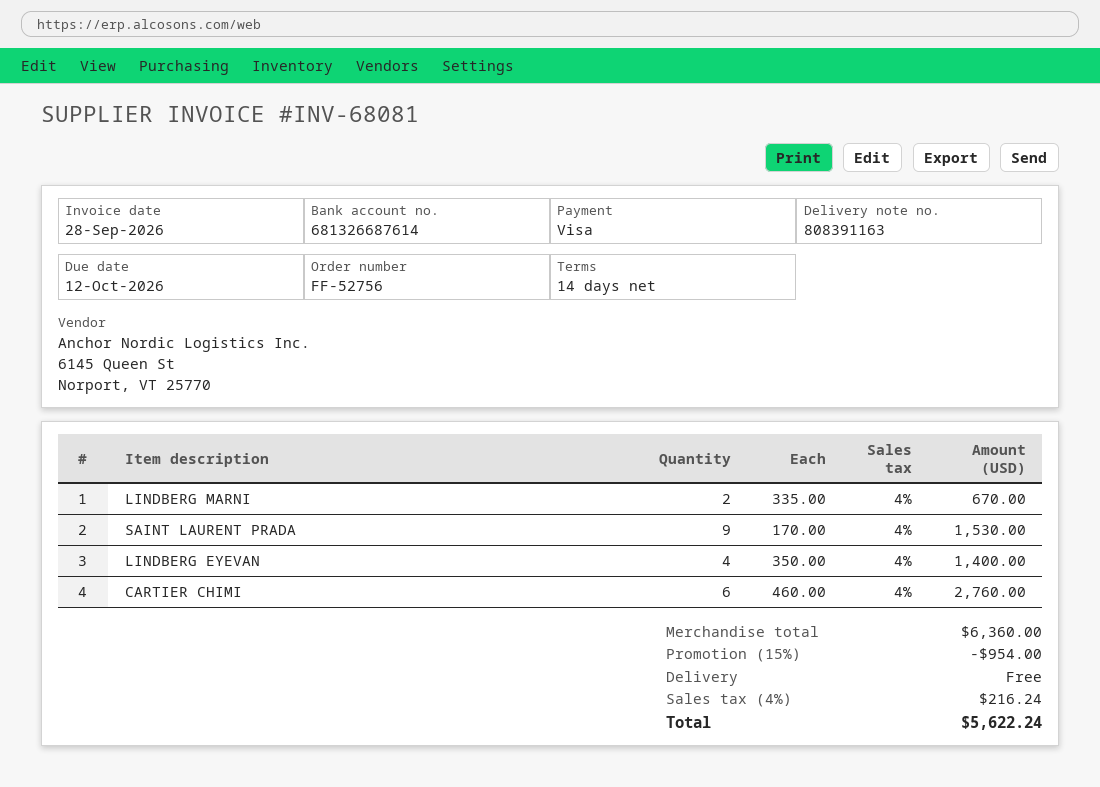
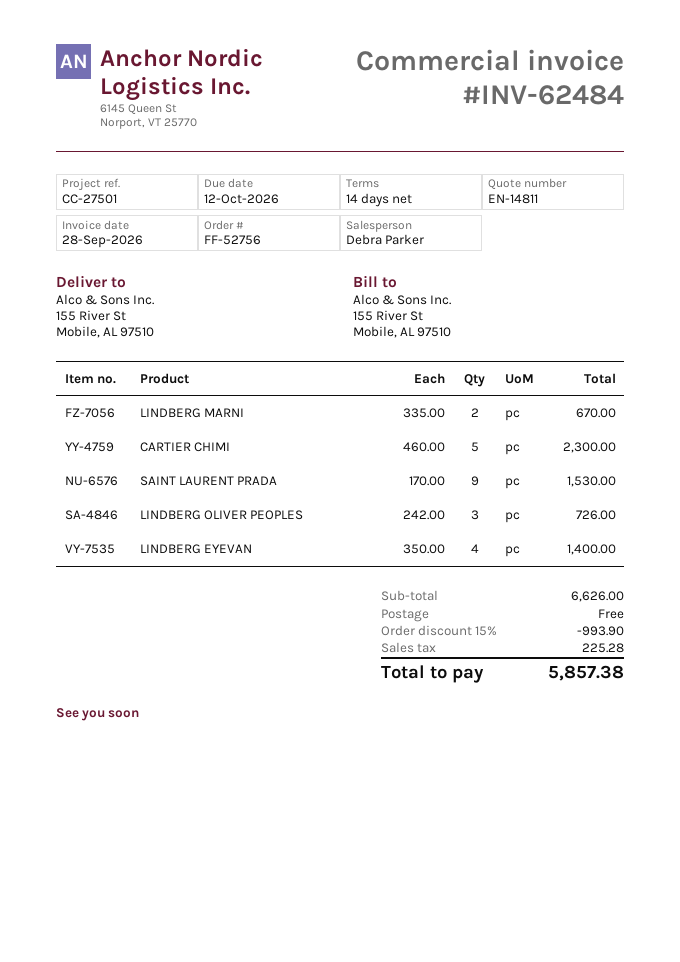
invoice number: INV-68081 -> INV-62484
CARTIER CHIMI: 6 x 460.00 = 2760.00 -> 5 x 460.00 = 2300.00
LINDBERG OLIVER PEOPLES: none -> 3 x 242.00 = 726.00
subtotal: 6360.00 -> 6626.00
discount: 15% = 954.00 -> 15% = 993.90
tax: 216.24 -> 225.28
total: 5622.24 -> 5857.38

